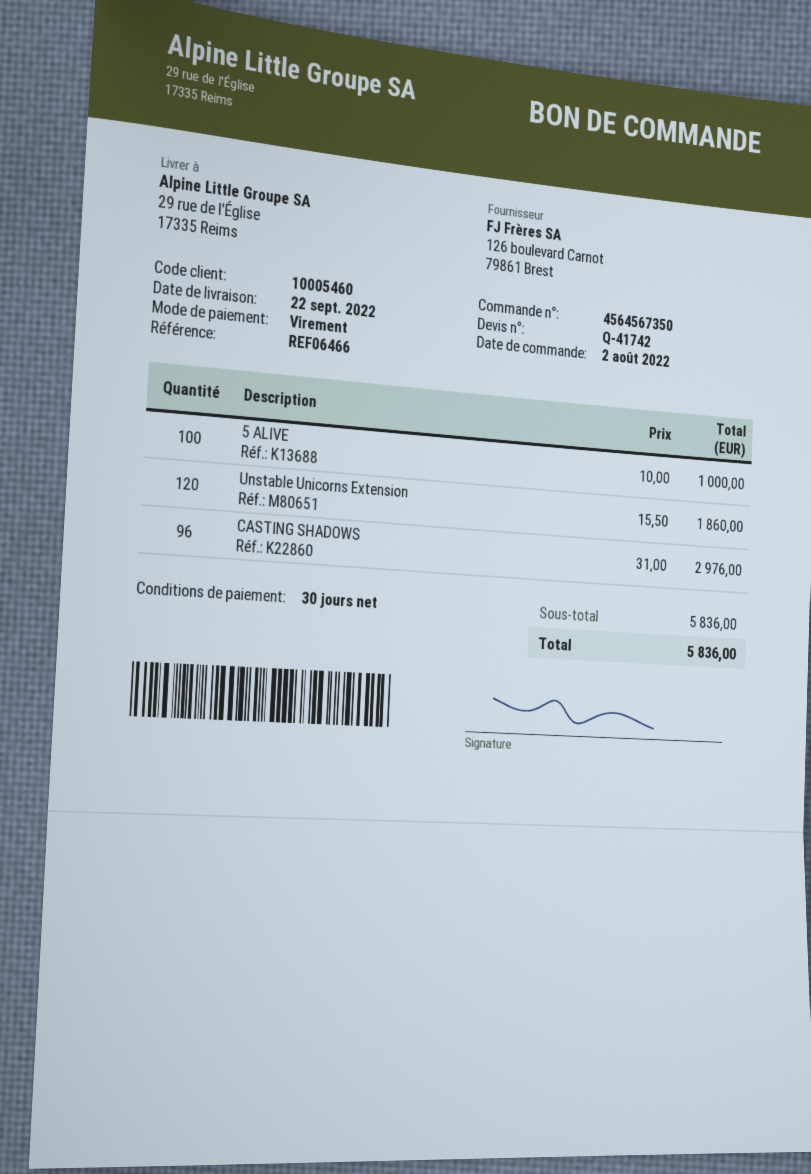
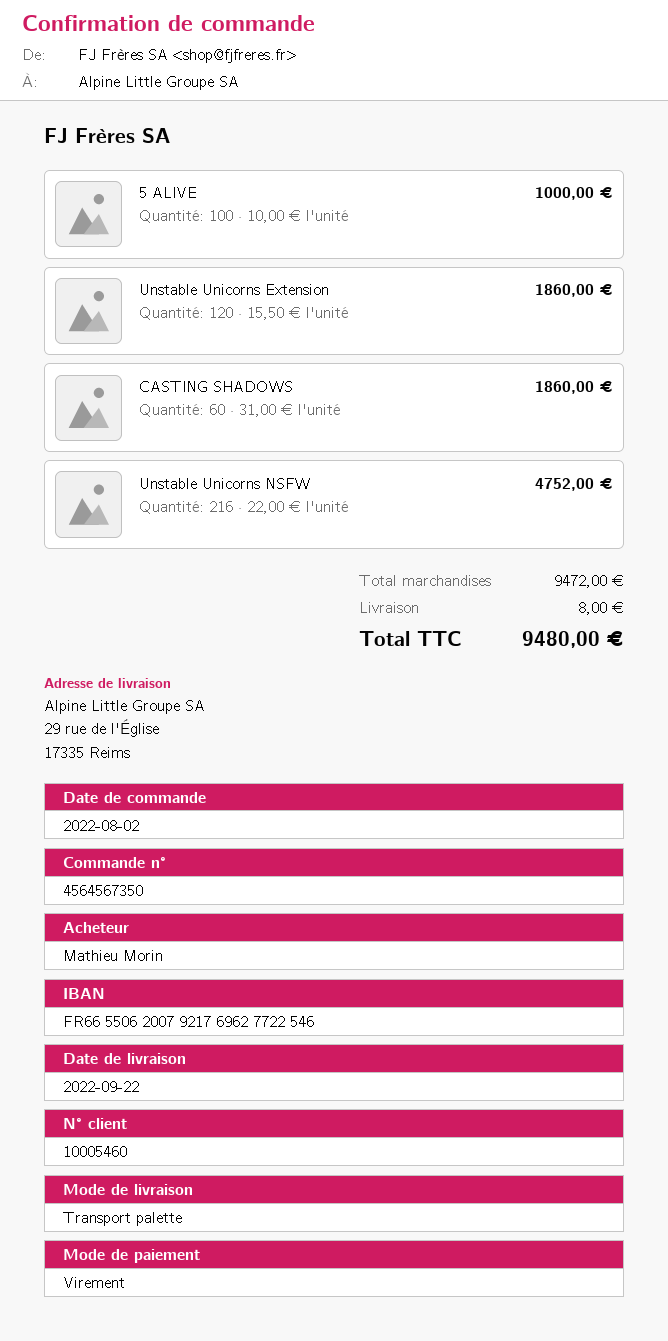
CASTING SHADOWS: 96 x 31.00 = 2976.00 -> 60 x 31.00 = 1860.00
Unstable Unicorns NSFW: none -> 216 x 22.00 = 4752.00
subtotal: 5836.00 -> 9472.00
shipping: none -> 8.00
total: 5836.00 -> 9480.00

